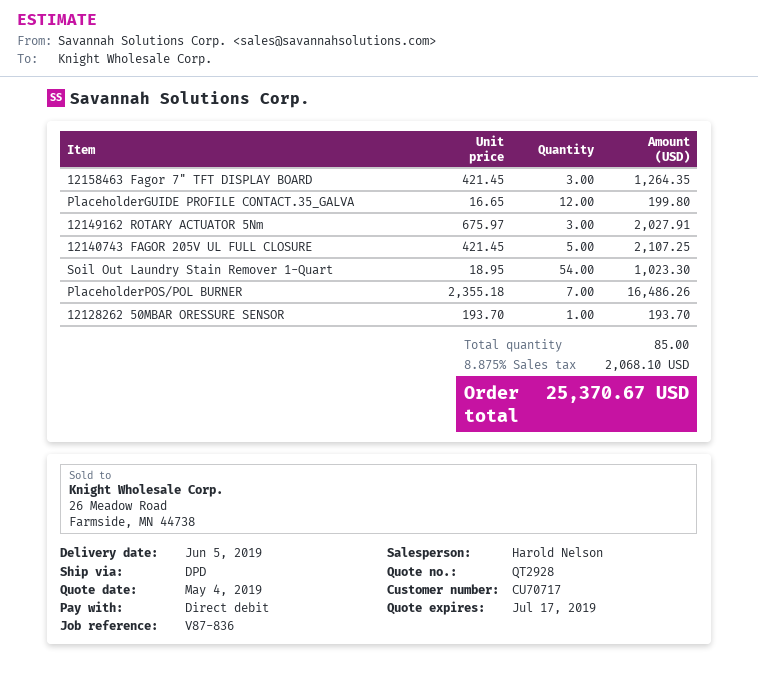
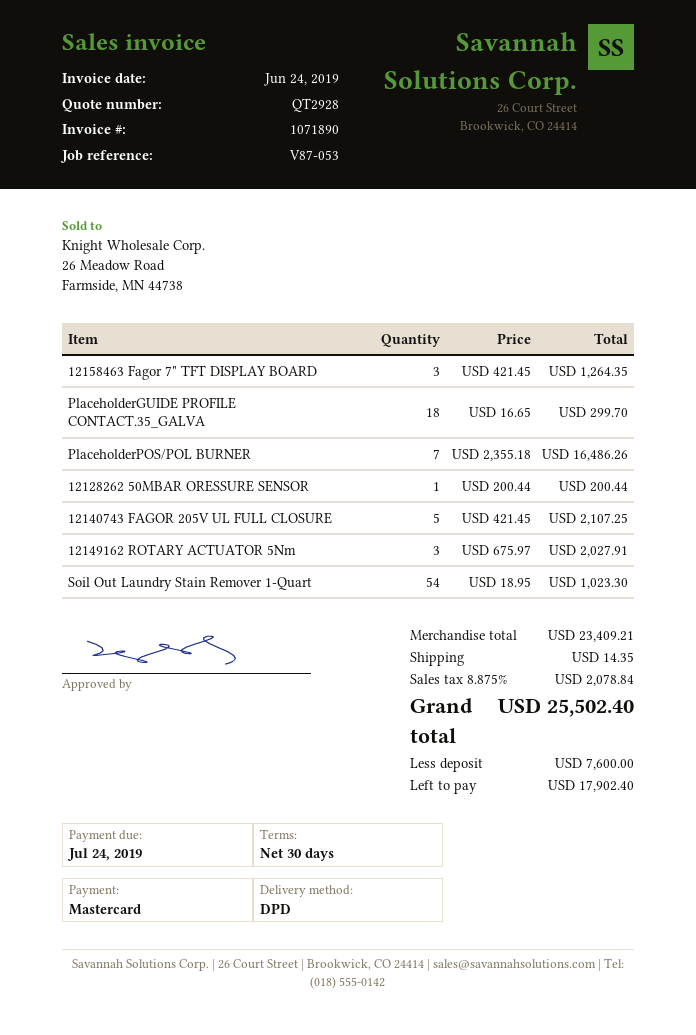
reference: V87-836 -> V87-053
payment method: direct debit -> Mastercard
PlaceholderGUIDE PROFILE CONTACT.35_GALVA: 12 x 16.65 = 199.80 -> 18 x 16.65 = 299.70
12128262 50MBAR ORESSURE SENSOR: 1 x 193.70 = 193.70 -> 1 x 200.44 = 200.44
shipping: none -> 14.35
tax: 8.875% = 2068.10 -> 8.875% = 2078.84
total: 25370.67 -> 25502.40

